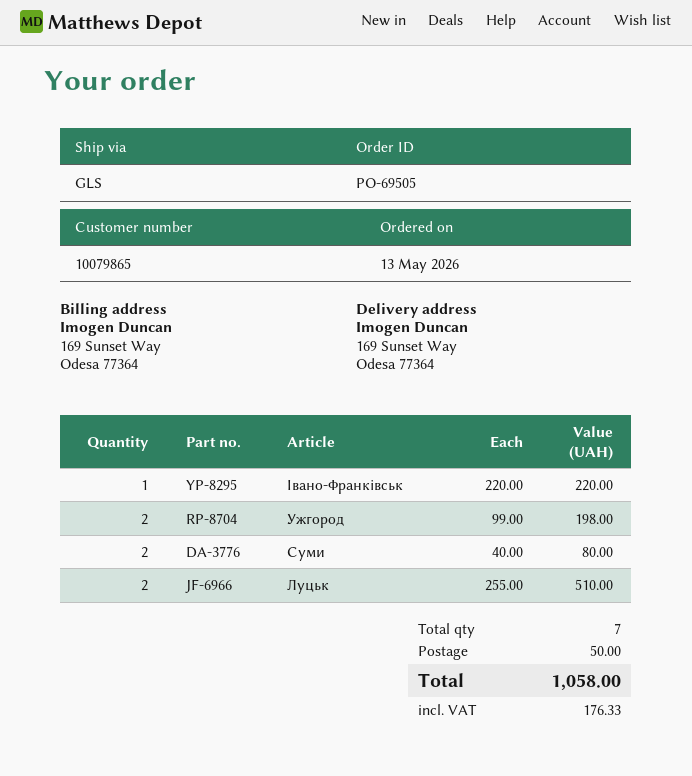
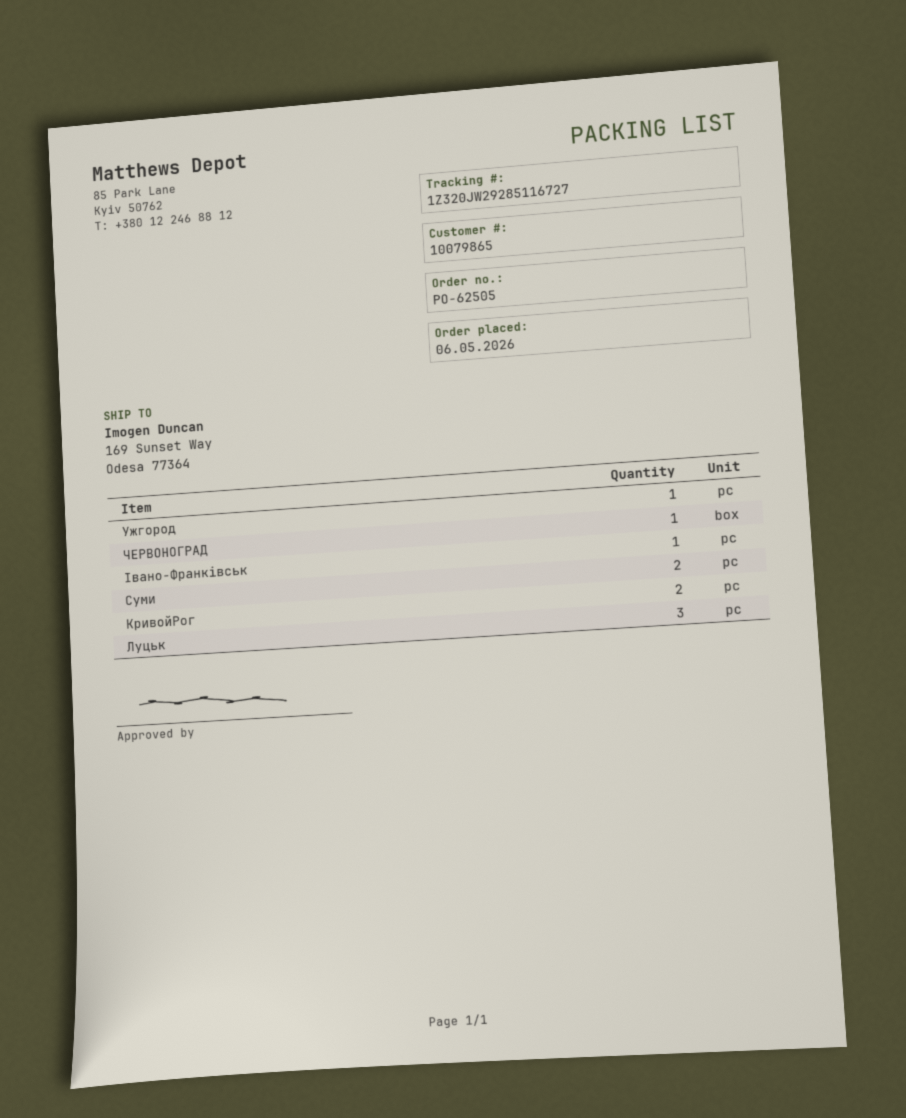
order number: PO-69505 -> PO-62505
order date: 2026-05-13 -> 2026-05-06
Ужгород: 2 -> 1
Луцьк: 2 -> 3
ЧЕРВОНОГРАД: none -> 1
КривойРог: none -> 2

